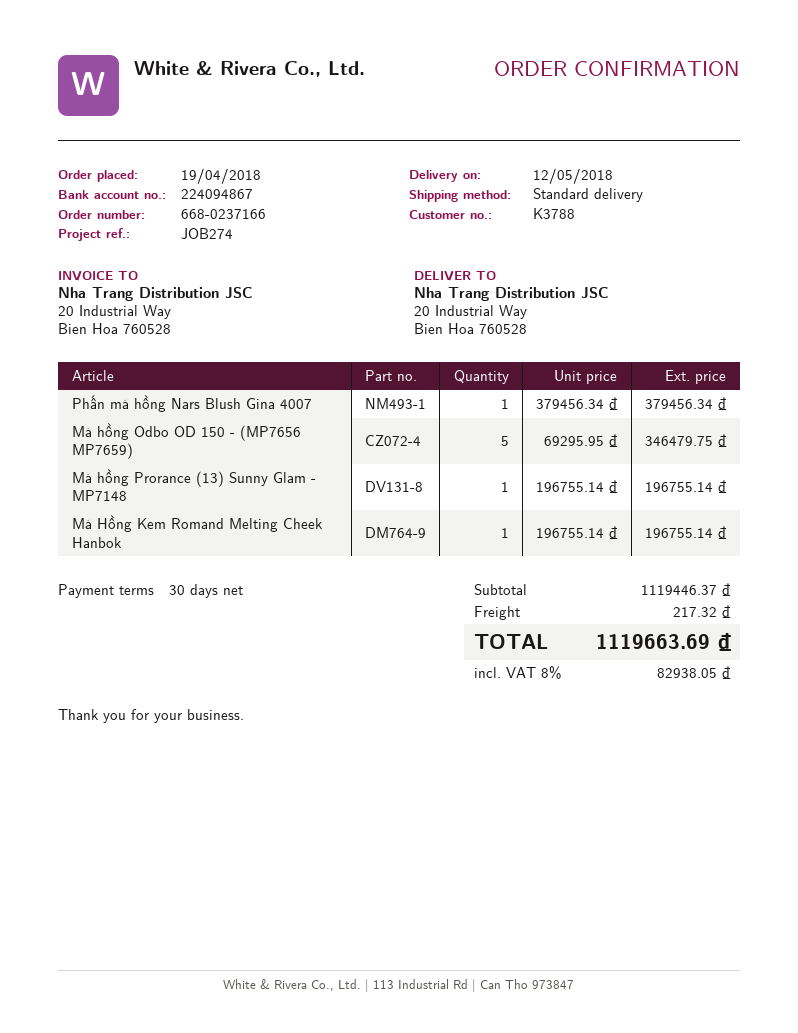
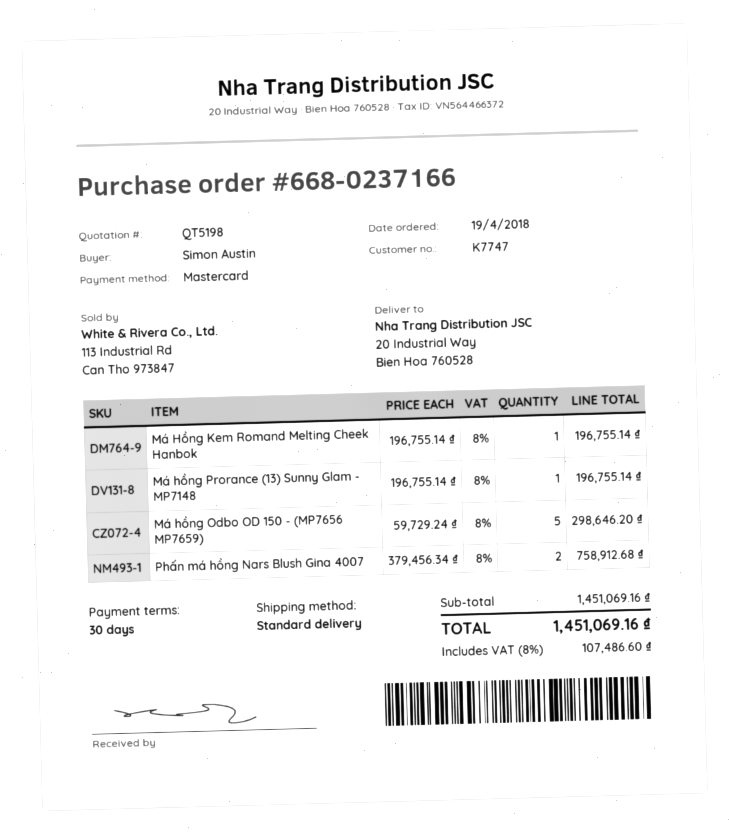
customer number: K3788 -> K7747
Phấn má hồng Nars Blush Gina 4007: 1 x 379456.34 = 379456.34 -> 2 x 379456.34 = 758912.68
Má hồng Odbo OD 150 - (MP7656 MP7659): 5 x 69295.95 = 346479.75 -> 5 x 59729.24 = 298646.20
subtotal: 1119446.37 -> 1451069.16
shipping: 217.32 -> none
tax: 8% = 82938.05 -> 8% = 107486.60
total: 1119663.69 -> 1451069.16

